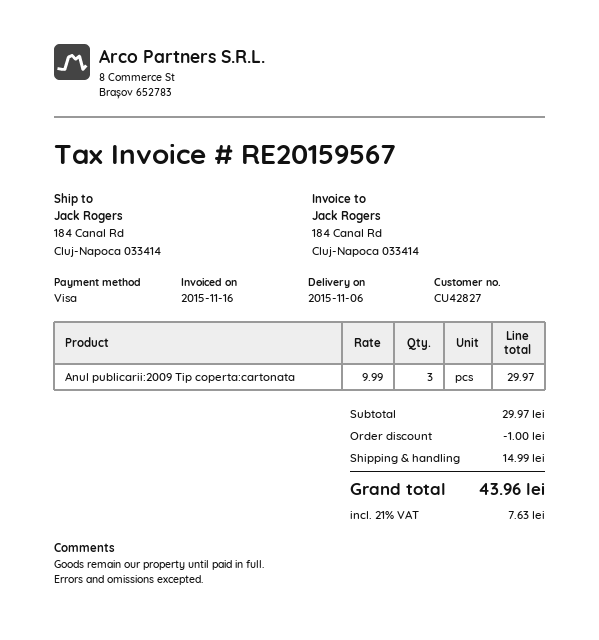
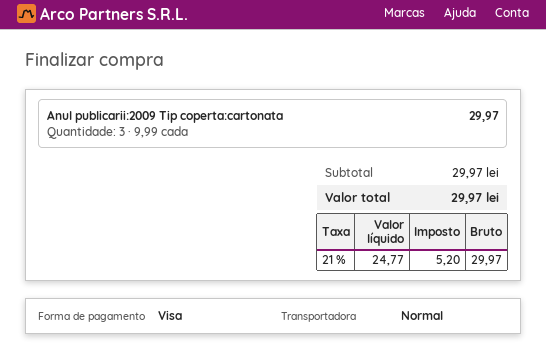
discount: 1.00 -> none
shipping: 14.99 -> none
tax: 21% = 7.63 -> 21% = 5.20
total: 43.96 -> 29.97

